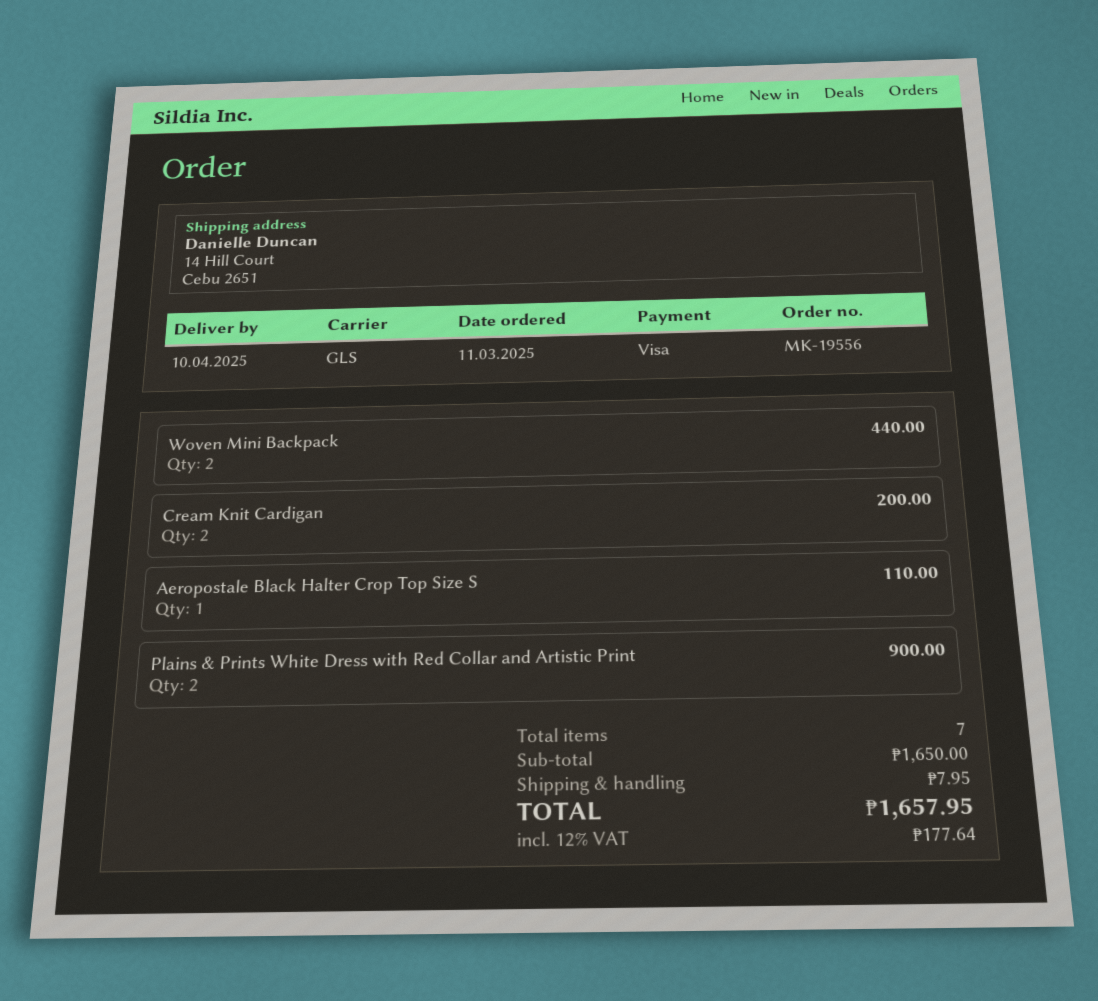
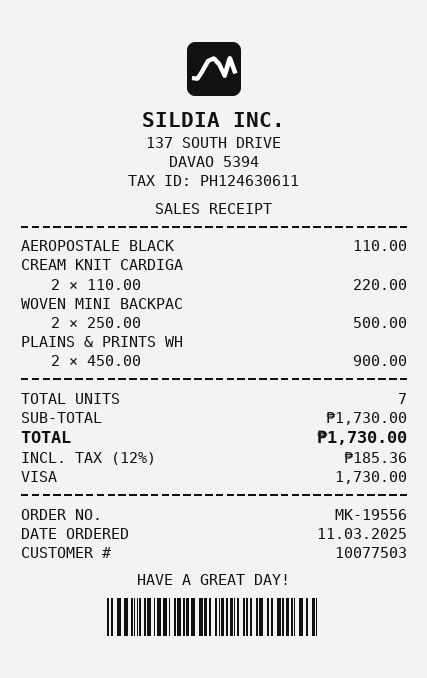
Woven Mini Backpack: 2 for 440.00 -> 2 for 500.00
Cream Knit Cardigan: 2 for 200.00 -> 2 for 220.00
subtotal: 1650.00 -> 1730.00
shipping: 7.95 -> none
tax: 12% = 177.64 -> 12% = 185.36
total: 1657.95 -> 1730.00

